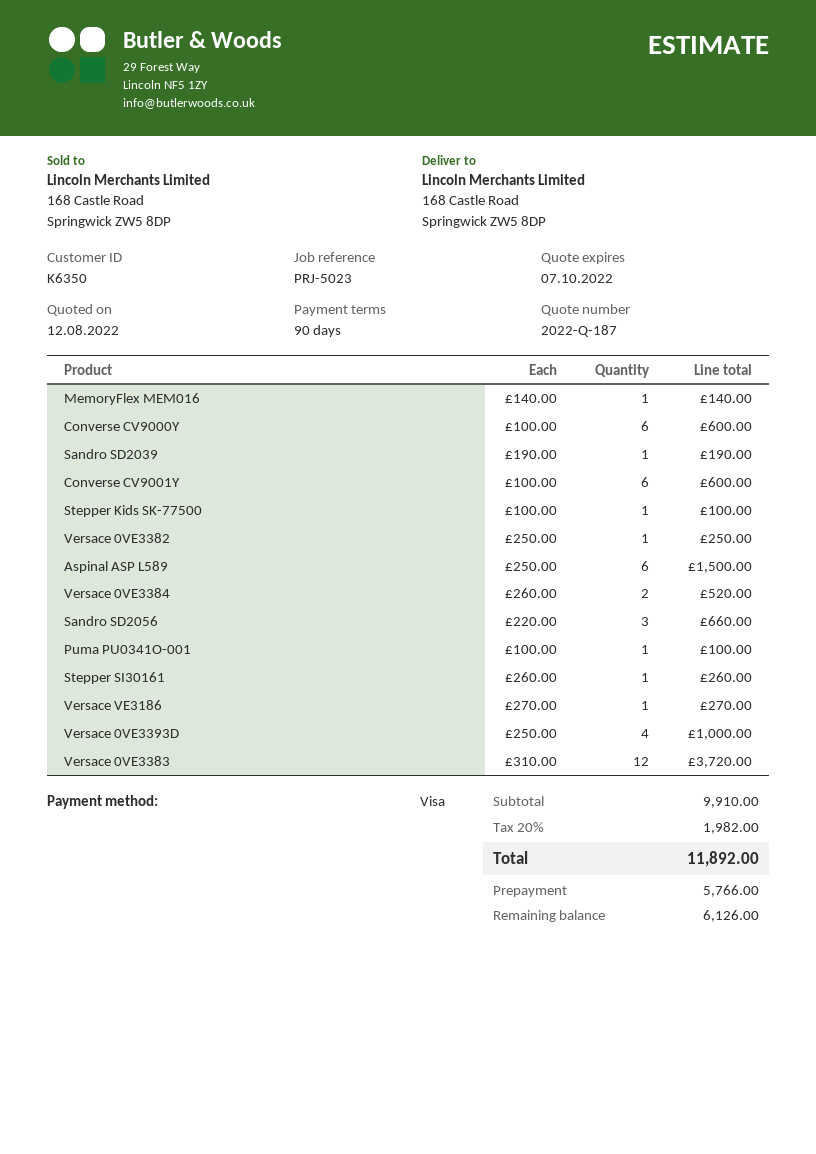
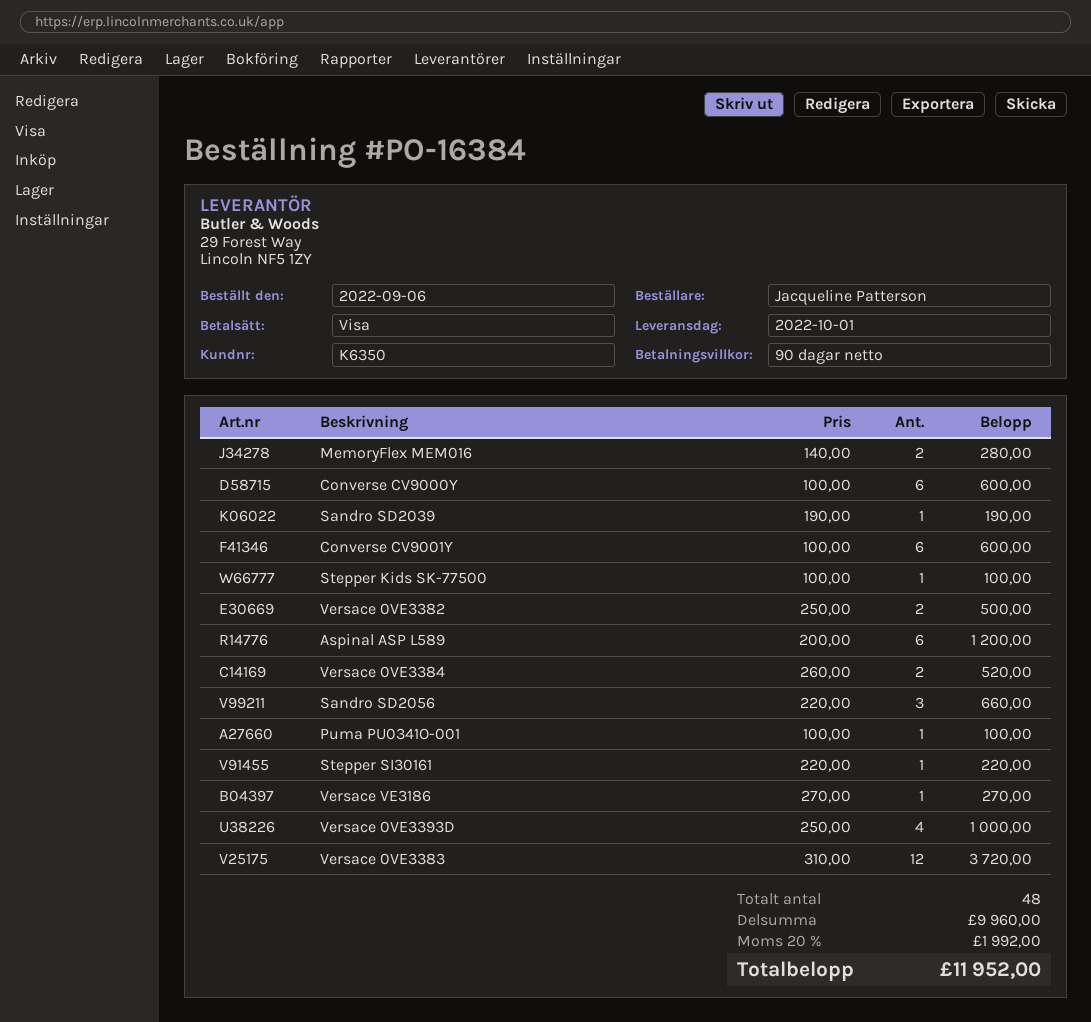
MemoryFlex MEM016: 1 x 140.00 = 140.00 -> 2 x 140.00 = 280.00
Versace 0VE3382: 1 x 250.00 = 250.00 -> 2 x 250.00 = 500.00
Aspinal ASP L589: 6 x 250.00 = 1500.00 -> 6 x 200.00 = 1200.00
Stepper SI30161: 1 x 260.00 = 260.00 -> 1 x 220.00 = 220.00
subtotal: 9910.00 -> 9960.00
tax: 20% = 1982.00 -> 20% = 1992.00
total: 11892.00 -> 11952.00

